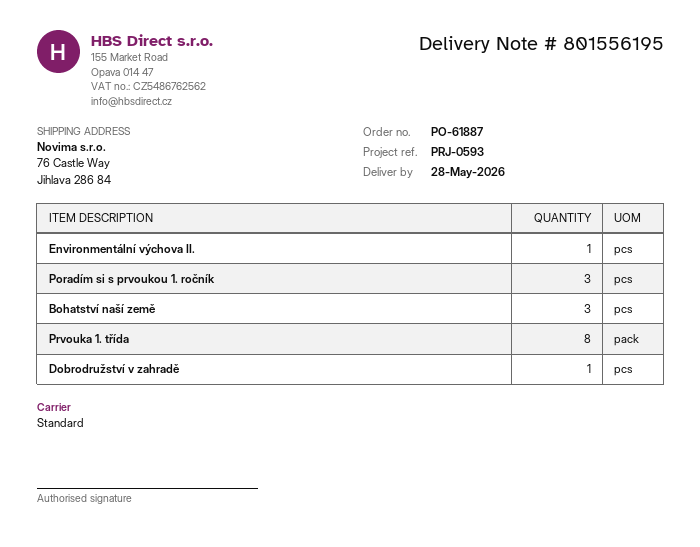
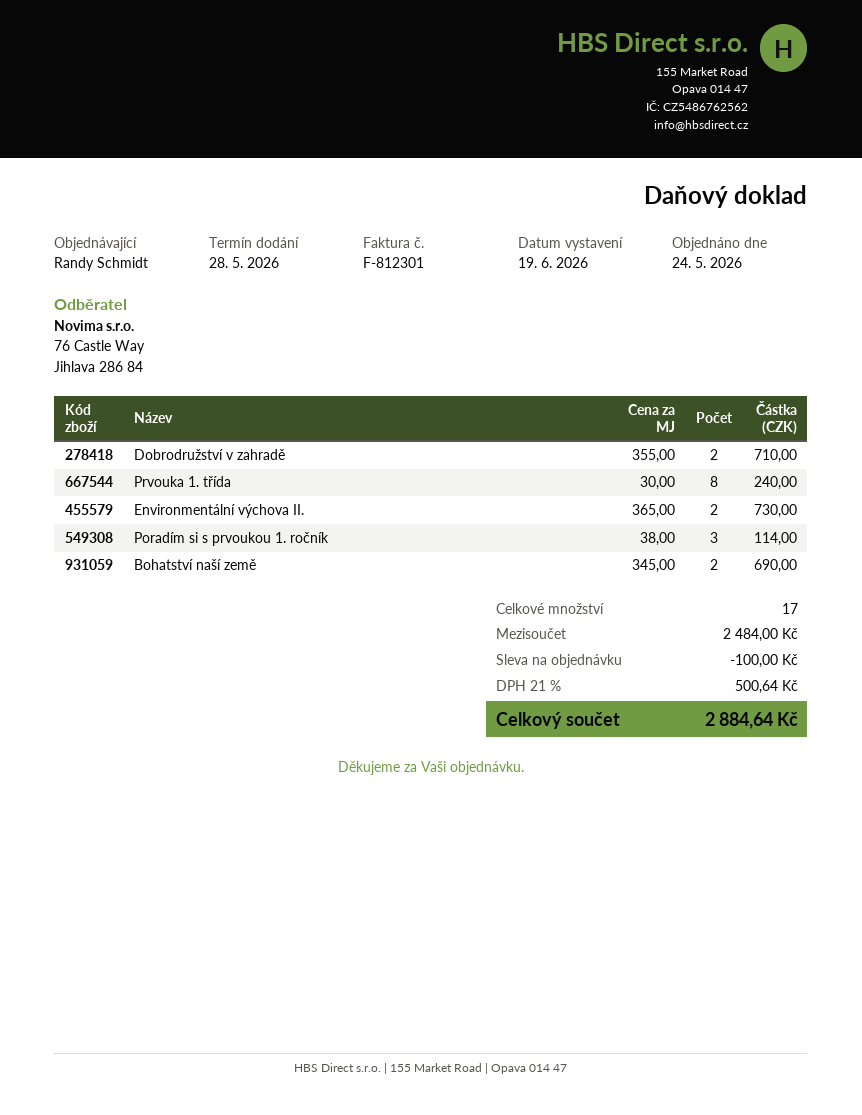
Environmentální výchova II.: 1 -> 2
Bohatství naší země: 3 -> 2
Dobrodružství v zahradě: 1 -> 2

